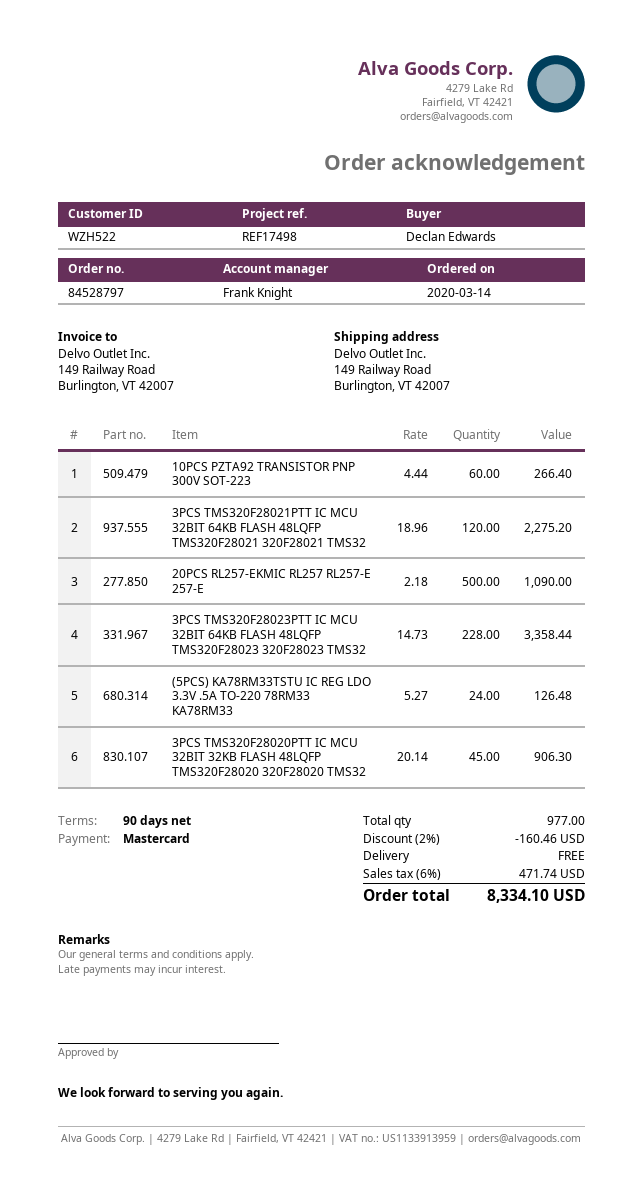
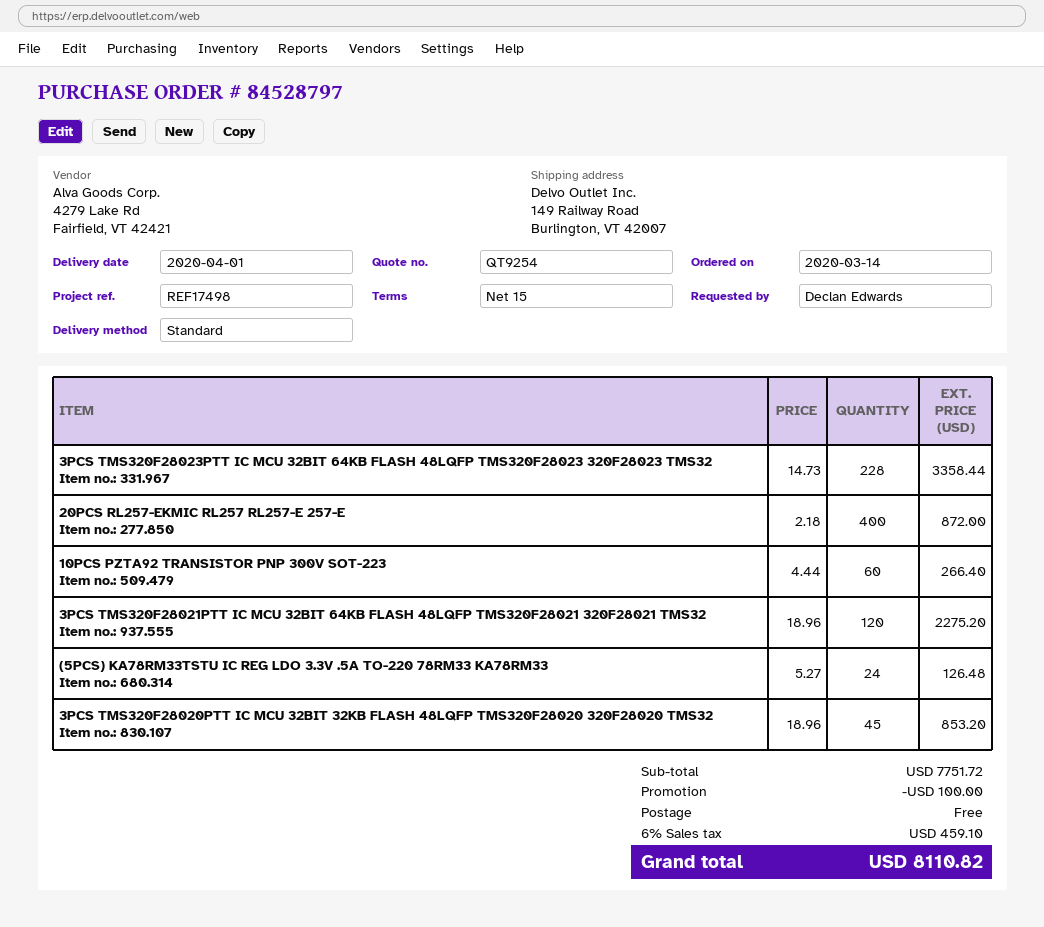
payment terms: 90 days -> 15 days
20PCS RL257-EKMIC RL257 RL257-E 257-E: 500 x 2.18 = 1090.00 -> 400 x 2.18 = 872.00
3PCS TMS320F28020PTT IC MCU 32BIT 32KB FLASH 48LQFP TMS320F28020 320F28020 TMS32: 45 x 20.14 = 906.30 -> 45 x 18.96 = 853.20
discount: 160.46 -> 100.00
tax: 6% = 471.74 -> 6% = 459.10
total: 8334.10 -> 8110.82

